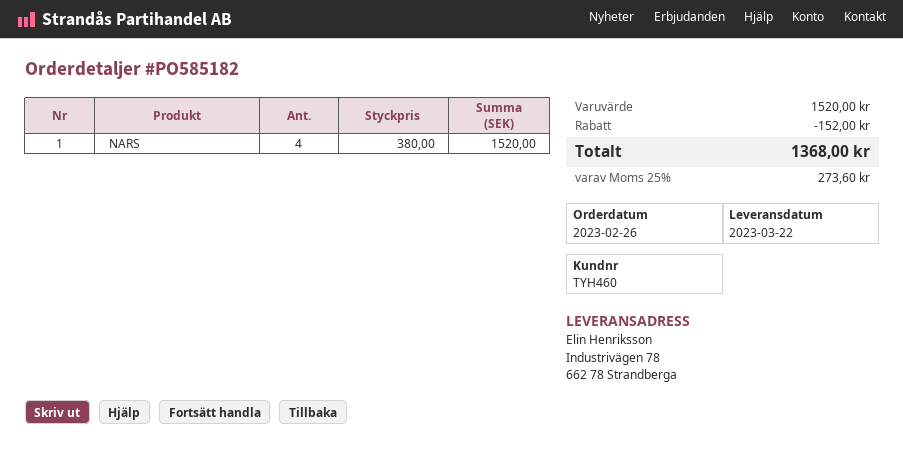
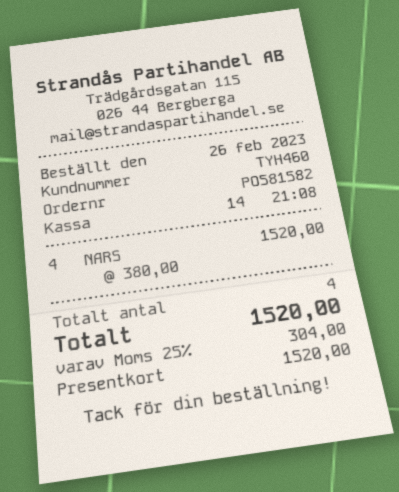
order number: PO585182 -> PO581582
discount: 152.00 -> none
tax: 25% = 273.60 -> 25% = 304.00
total: 1368.00 -> 1520.00

